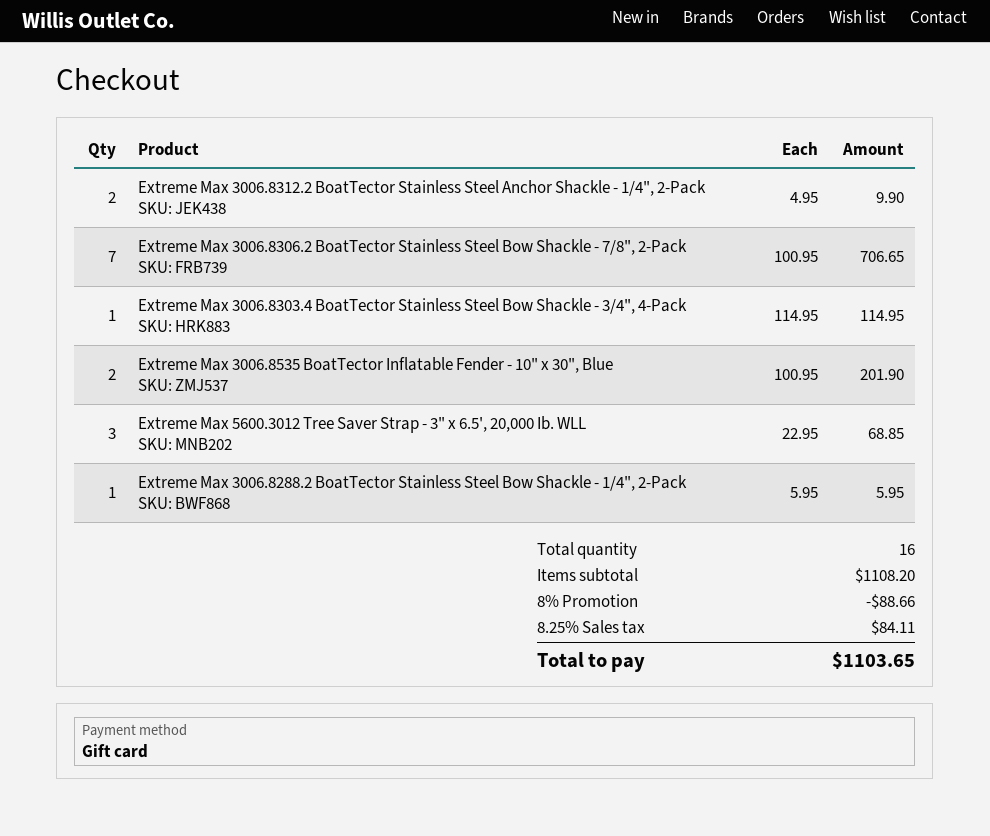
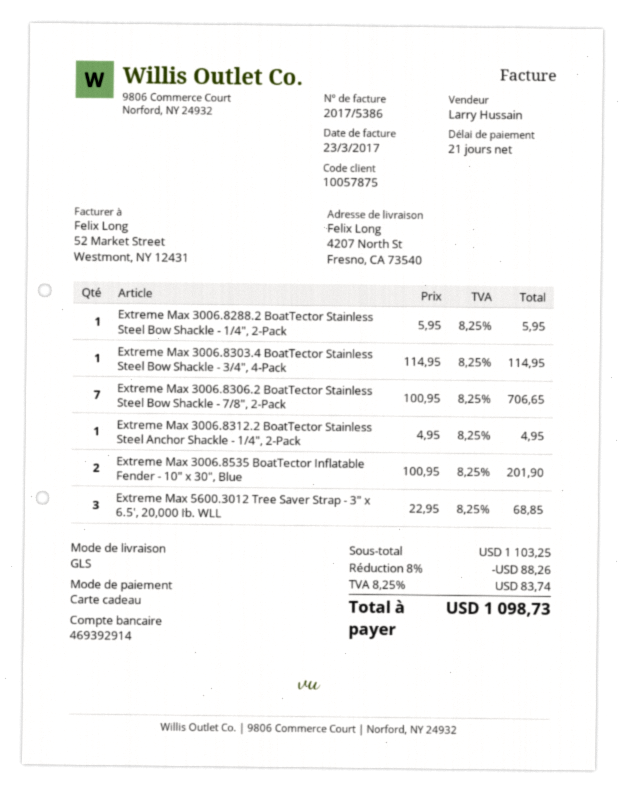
Extreme Max 3006.8312.2 BoatTector Stainless Steel Anchor Shackle - 1/4", 2-Pack: 2 x 4.95 = 9.90 -> 1 x 4.95 = 4.95
subtotal: 1108.20 -> 1103.25
discount: 8% = 88.66 -> 8% = 88.26
tax: 8.25% = 84.11 -> 8.25% = 83.74
total: 1103.65 -> 1098.73

